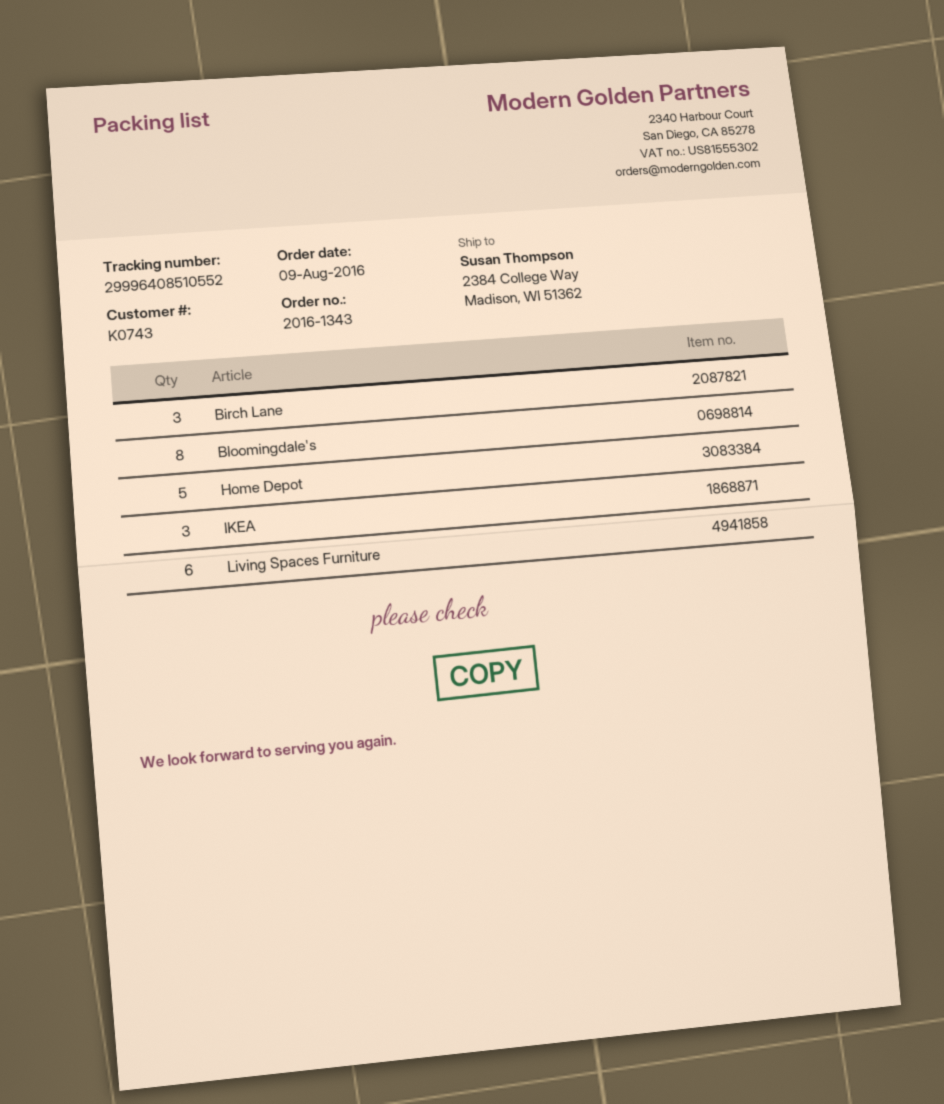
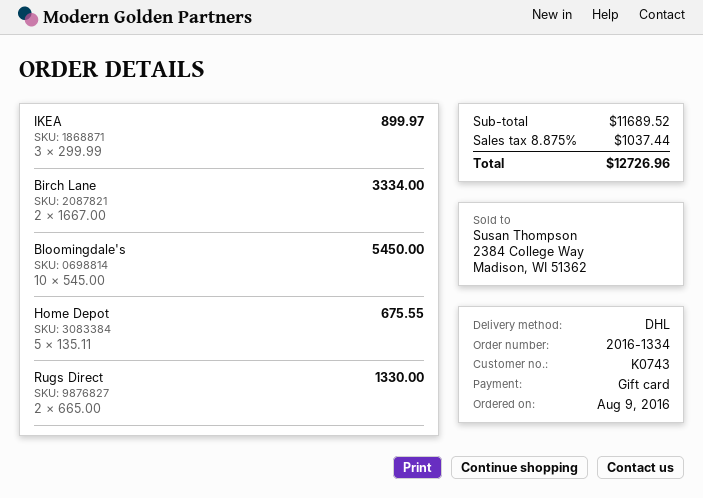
order number: 2016-1343 -> 2016-1334
Birch Lane: 3 -> 2
Bloomingdale's: 8 -> 10
Living Spaces Furniture: 6 -> none
Rugs Direct: none -> 2

